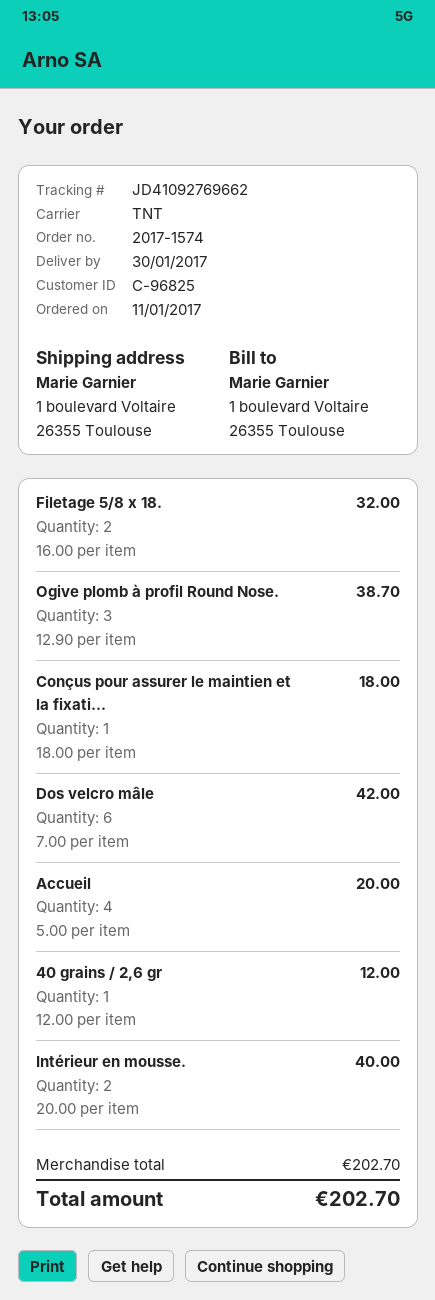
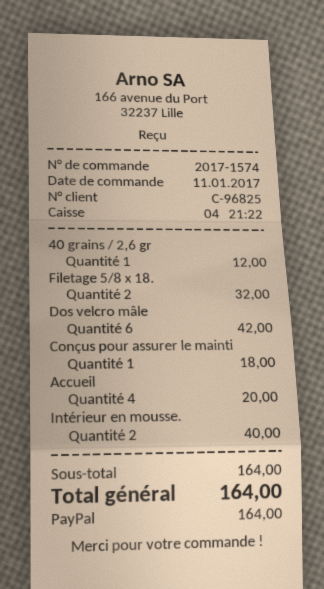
Ogive plomb à profil Round Nose.: 3 for 38.70 -> none
subtotal: 202.70 -> 164.00
total: 202.70 -> 164.00

